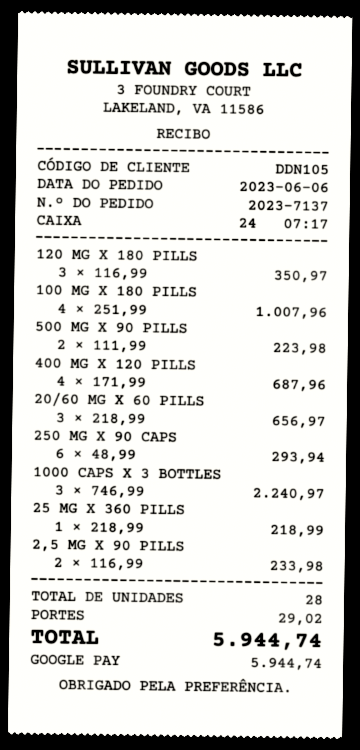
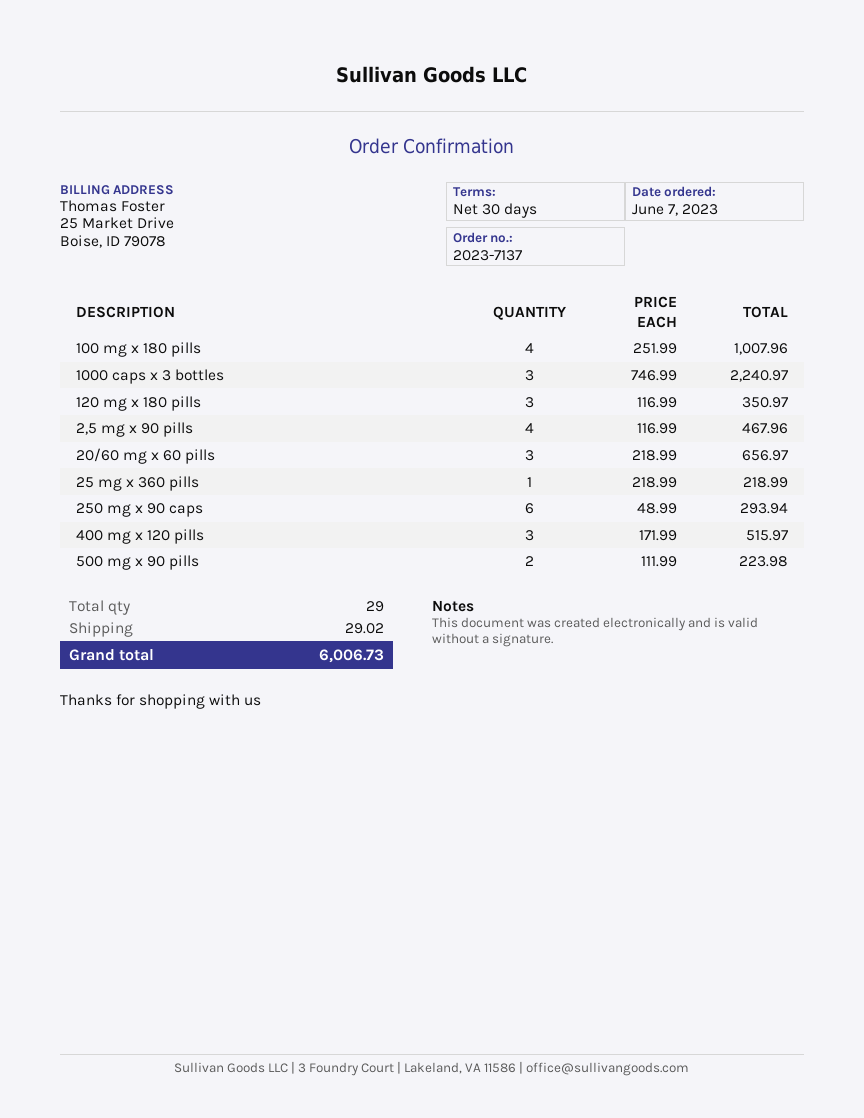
order date: 2023-06-06 -> 2023-06-07
400 MG X 120 PILLS: 4 x 171.99 = 687.96 -> 3 x 171.99 = 515.97
2,5 MG X 90 PILLS: 2 x 116.99 = 233.98 -> 4 x 116.99 = 467.96
total quantity: 28 -> 29
total: 5944.74 -> 6006.73

